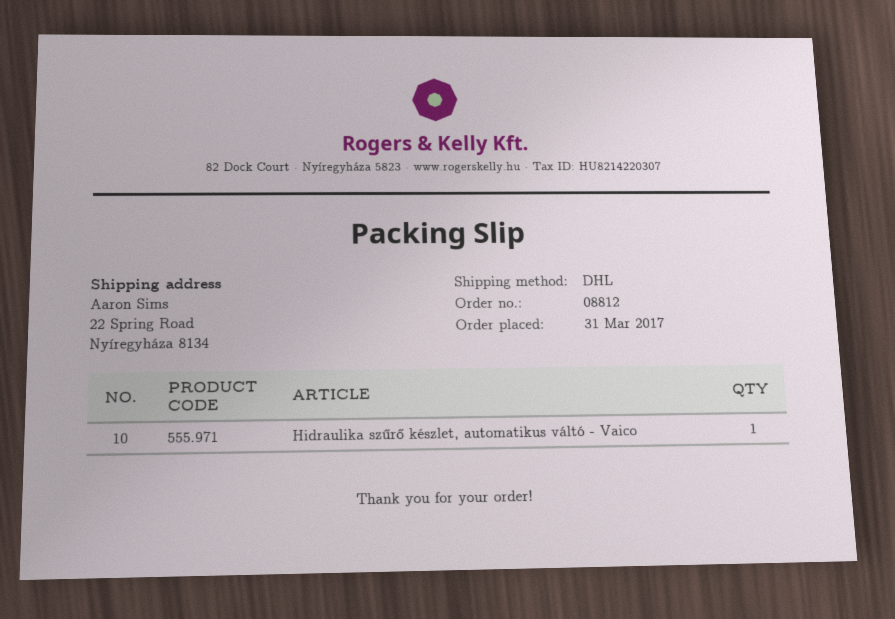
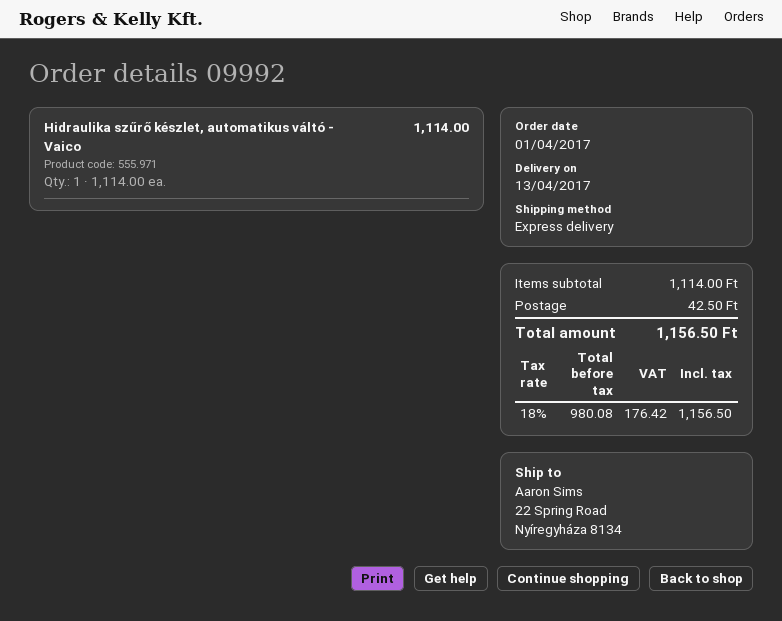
order number: 08812 -> 09992
order date: 2017-03-31 -> 2017-04-01
shipping method: DHL -> express

